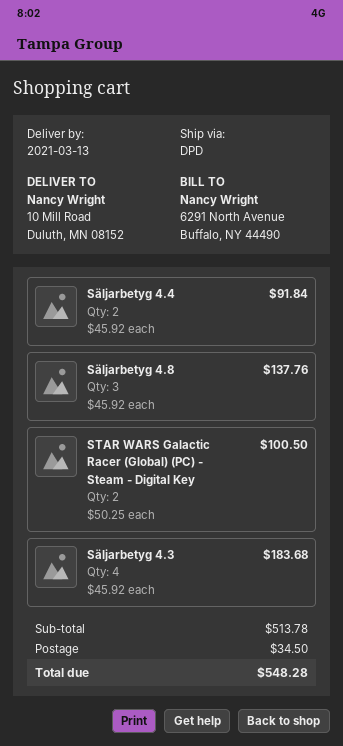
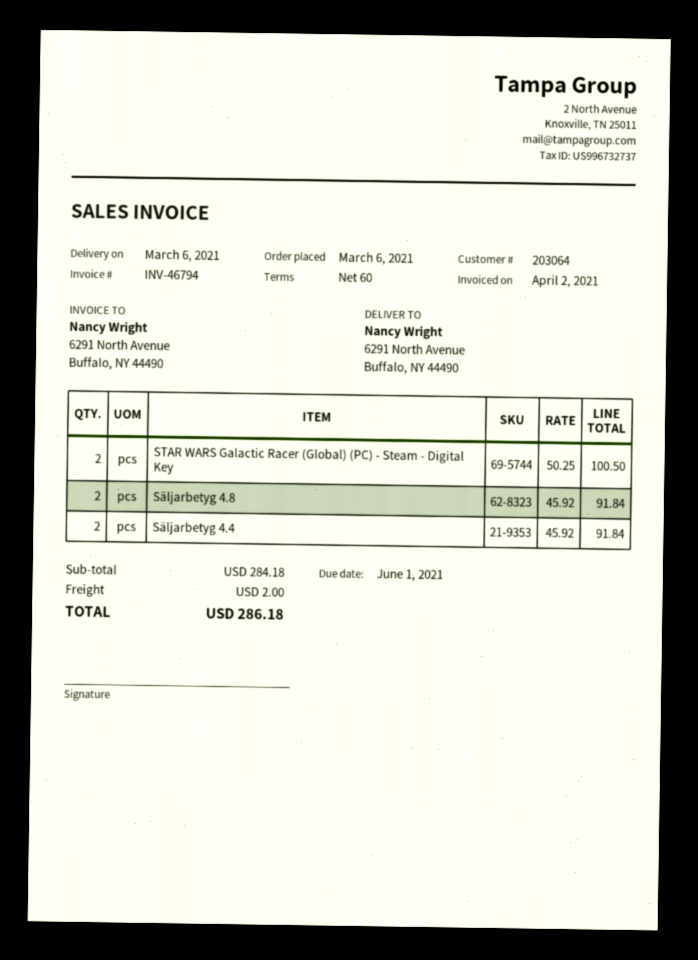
delivery date: 2021-03-13 -> 2021-03-06
ship to: 10 Mill Road, Duluth, MN 08152 -> 6291 North Avenue, Buffalo, NY 44490
Säljarbetyg 4.8: 3 x 45.92 = 137.76 -> 2 x 45.92 = 91.84
Säljarbetyg 4.3: 4 x 45.92 = 183.68 -> none
subtotal: 513.78 -> 284.18
shipping: 34.50 -> 2.00
total: 548.28 -> 286.18

